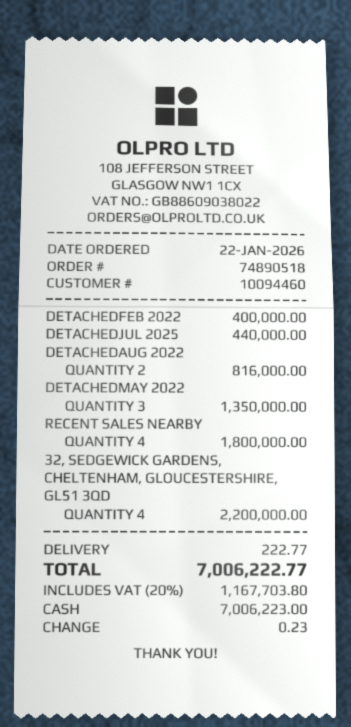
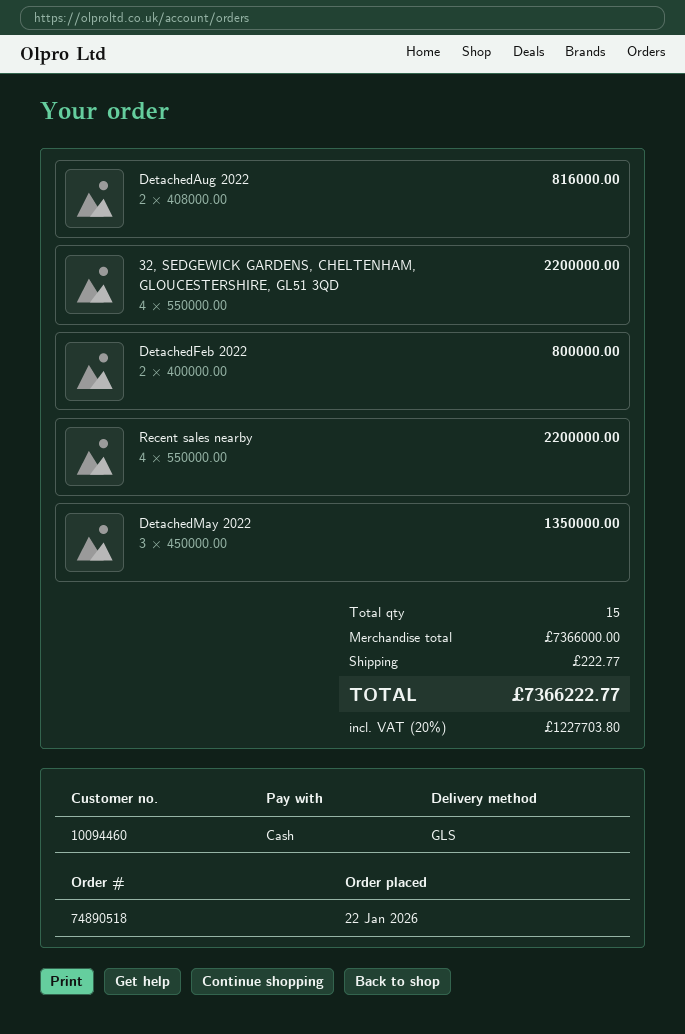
DETACHEDFEB 2022: 1 for 400000.00 -> 2 for 800000.00
DETACHEDJUL 2025: 1 for 440000.00 -> none
RECENT SALES NEARBY: 4 for 1800000.00 -> 4 for 2200000.00
tax: 20% = 1167703.80 -> 20% = 1227703.80
total: 7006222.77 -> 7366222.77

